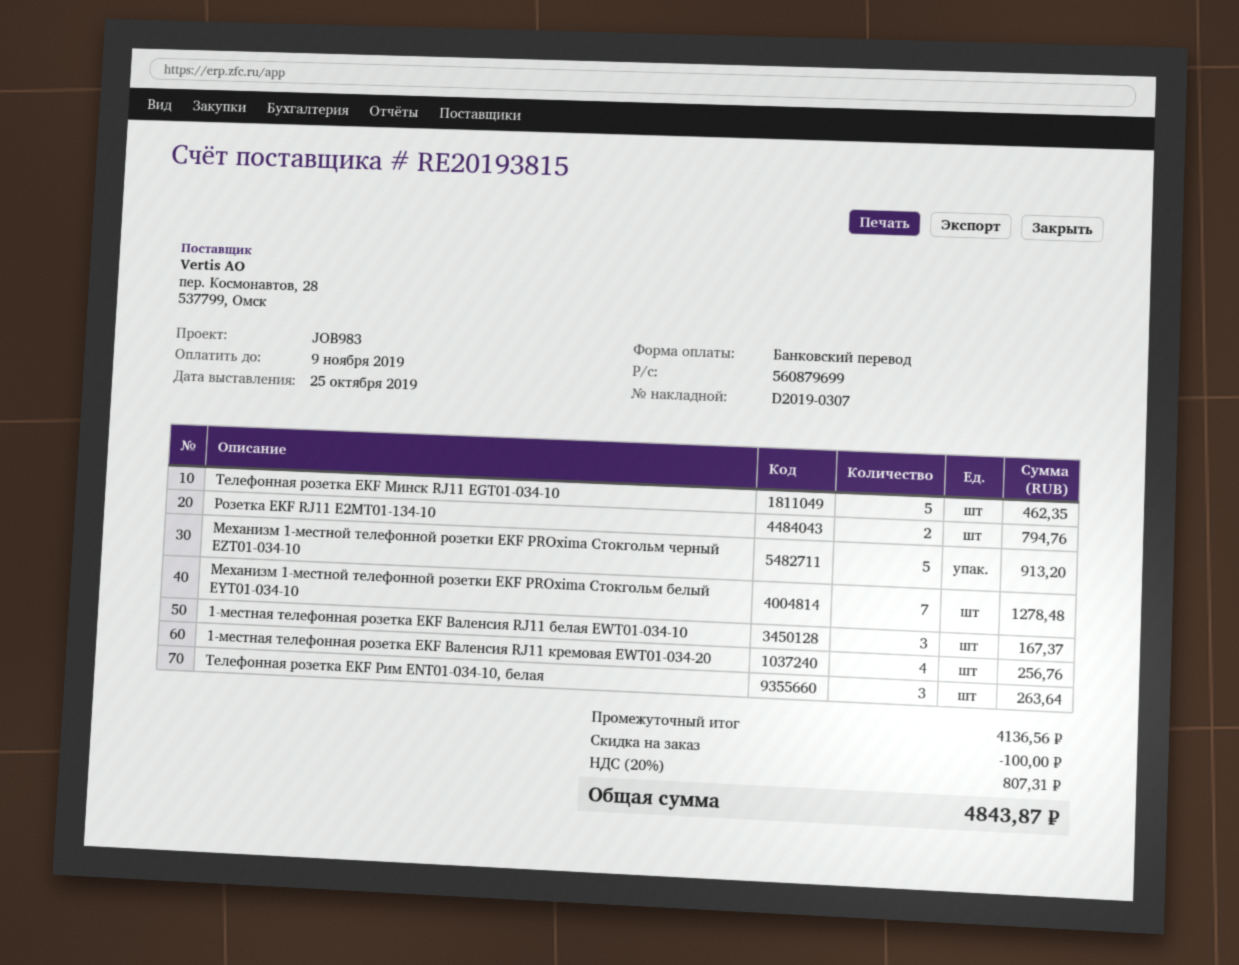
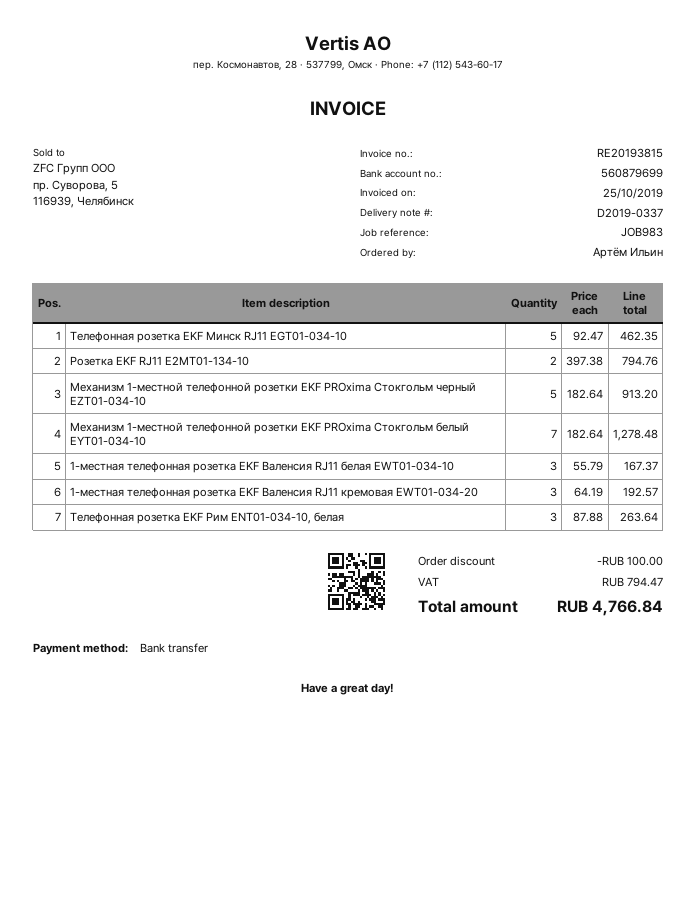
delivery note number: D2019-0307 -> D2019-0337
1-местная телефонная розетка EKF Валенсия RJ11 кремовая EWT01-034-20: 4 for 256.76 -> 3 for 192.57
tax: 807.31 -> 794.47
total: 4843.87 -> 4766.84

